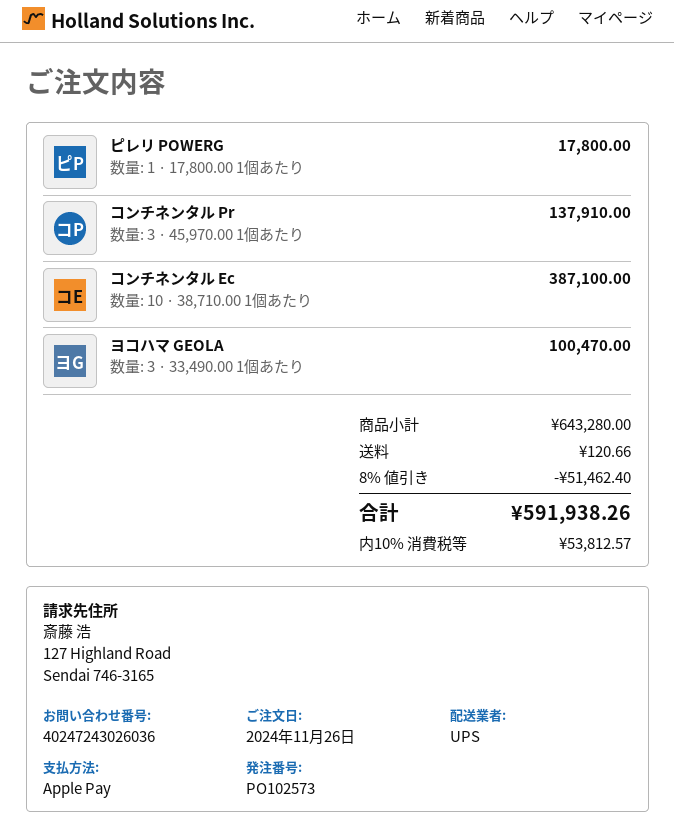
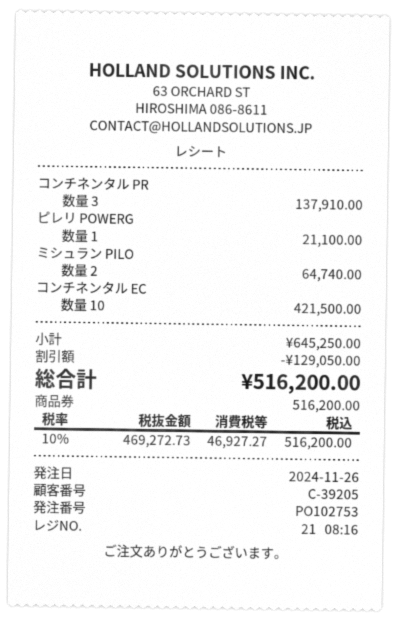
order number: PO102573 -> PO102753
payment method: Apple Pay -> gift card
ピレリ POWERG: 1 for 17800.00 -> 1 for 21100.00
コンチネンタル Ec: 10 for 387100.00 -> 10 for 421500.00
ヨコハマ GEOLA: 3 for 100470.00 -> none
ミシュラン PILO: none -> 2 for 64740.00
subtotal: 643280.00 -> 645250.00
discount: 51462.40 -> 129050.00
shipping: 120.66 -> none
tax: 10% = 53812.57 -> 10% = 46927.27
total: 591938.26 -> 516200.00

